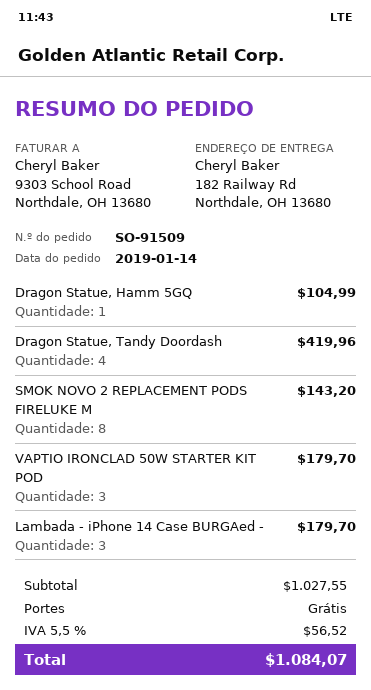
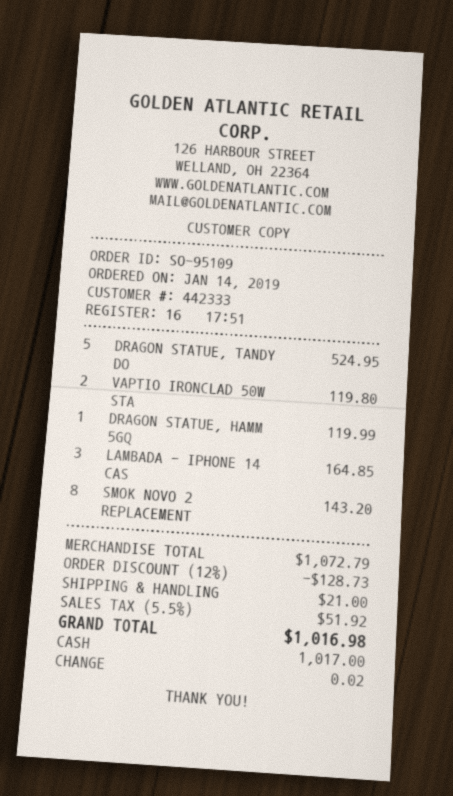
order number: SO-91509 -> SO-95109
Dragon Statue, Hamm 5GQ: 1 for 104.99 -> 1 for 119.99
Dragon Statue, Tandy Doordash: 4 for 419.96 -> 5 for 524.95
VAPTIO IRONCLAD 50W STARTER KIT POD: 3 for 179.70 -> 2 for 119.80
Lambada - iPhone 14 Case BURGAed -: 3 for 179.70 -> 3 for 164.85
subtotal: 1027.55 -> 1072.79
discount: none -> 12% = 128.73
shipping: 0.00 -> 21.00
tax: 5.5% = 56.52 -> 5.5% = 51.92
total: 1084.07 -> 1016.98

